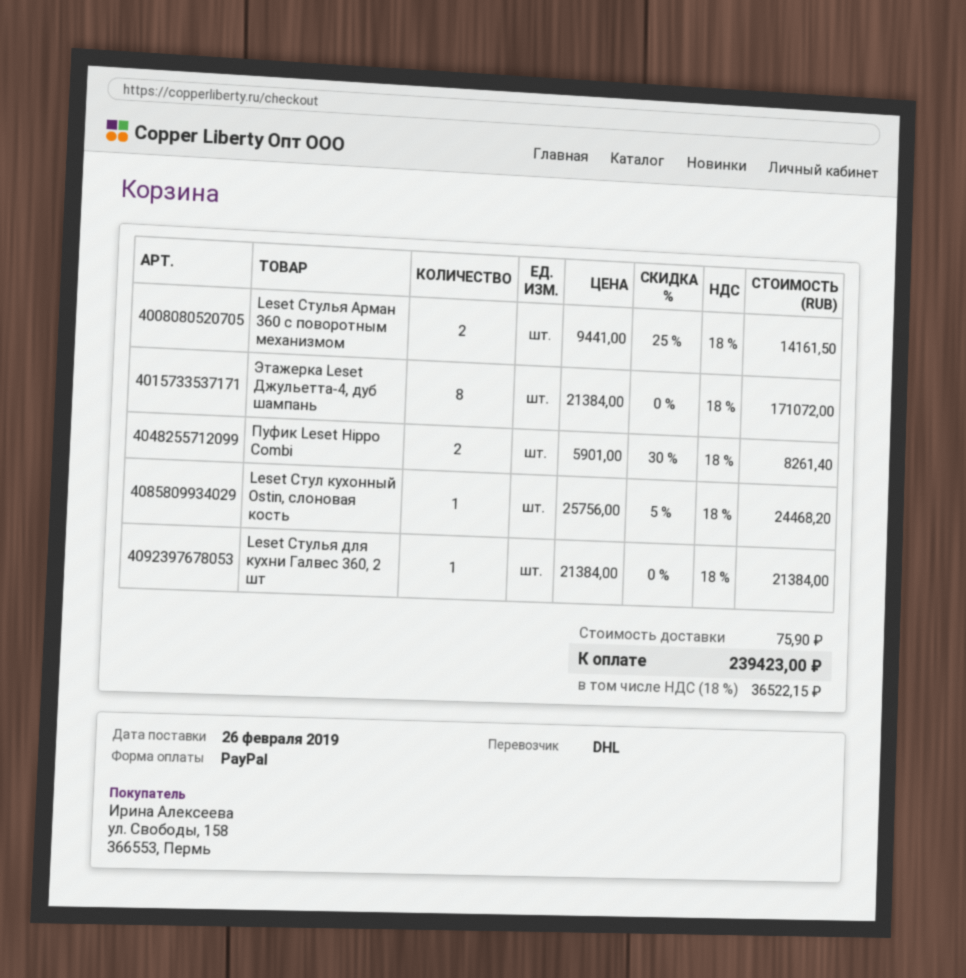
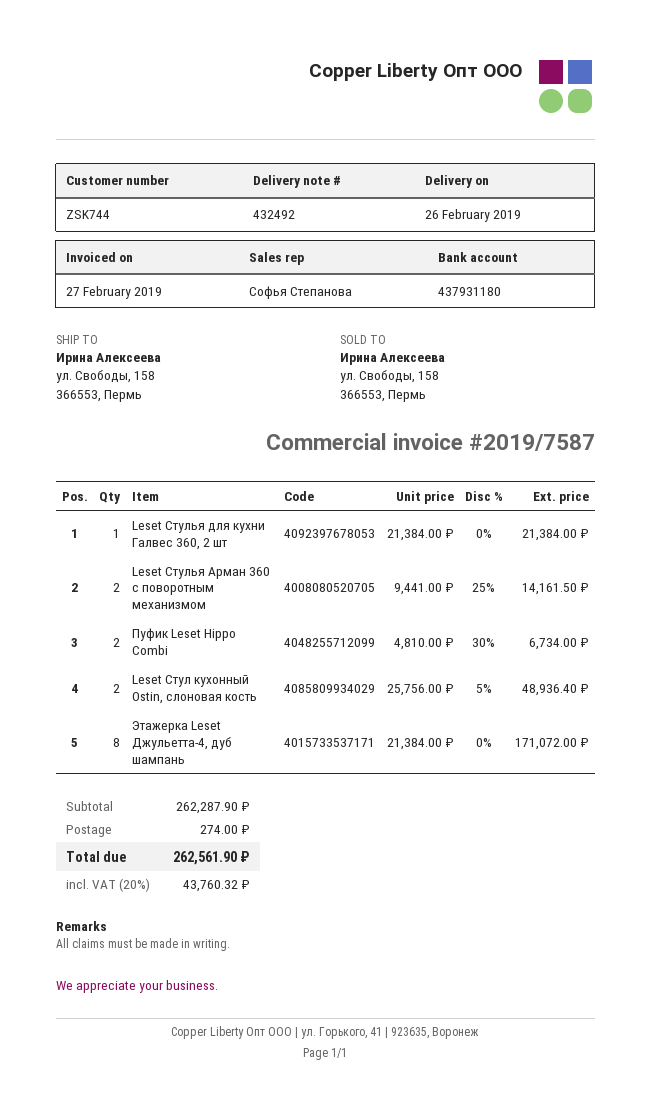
Пуфик Leset Hippo Combi: 2 x 5901.00 - 30% = 8261.40 -> 2 x 4810.00 - 30% = 6734.00
Leset Стул кухонный Ostin, слоновая кость: 1 x 25756.00 - 5% = 24468.20 -> 2 x 25756.00 - 5% = 48936.40
shipping: 75.90 -> 274.00
tax: 18% = 36522.15 -> 20% = 43760.32
total: 239423.00 -> 262561.90

